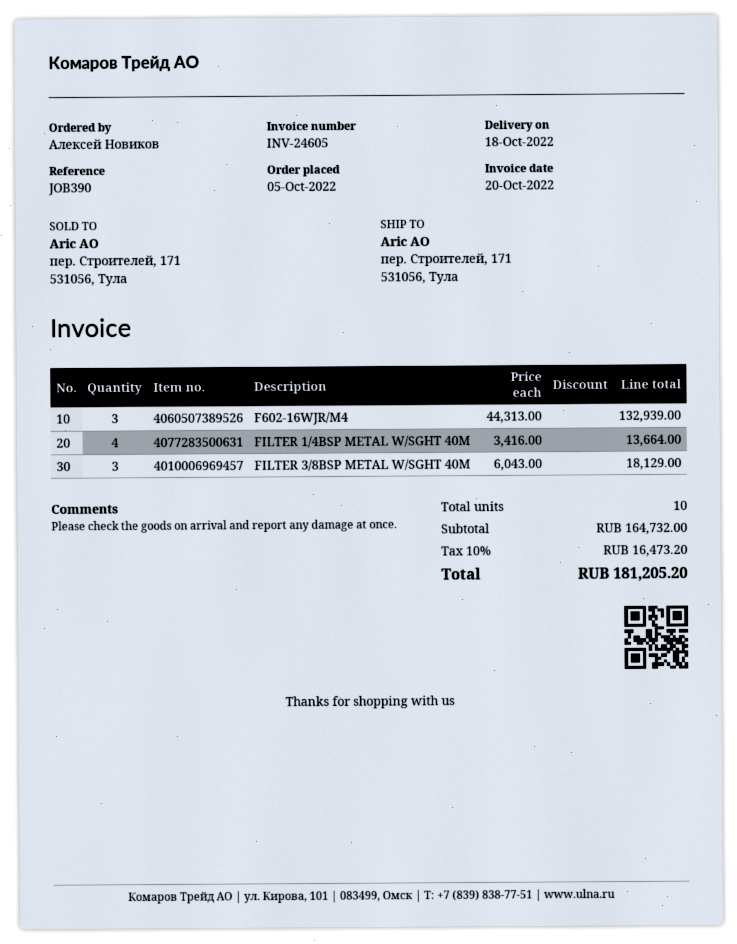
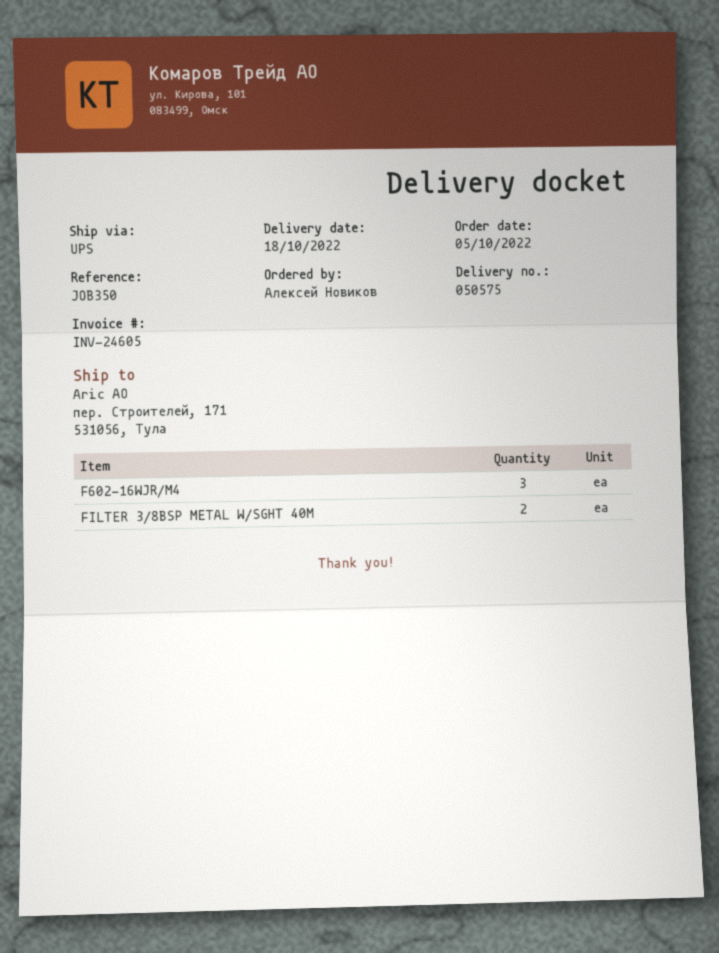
reference: JOB390 -> JOB350
FILTER 1/4BSP METAL W/SGHT 40M: 4 -> none
FILTER 3/8BSP METAL W/SGHT 40M: 3 -> 2

